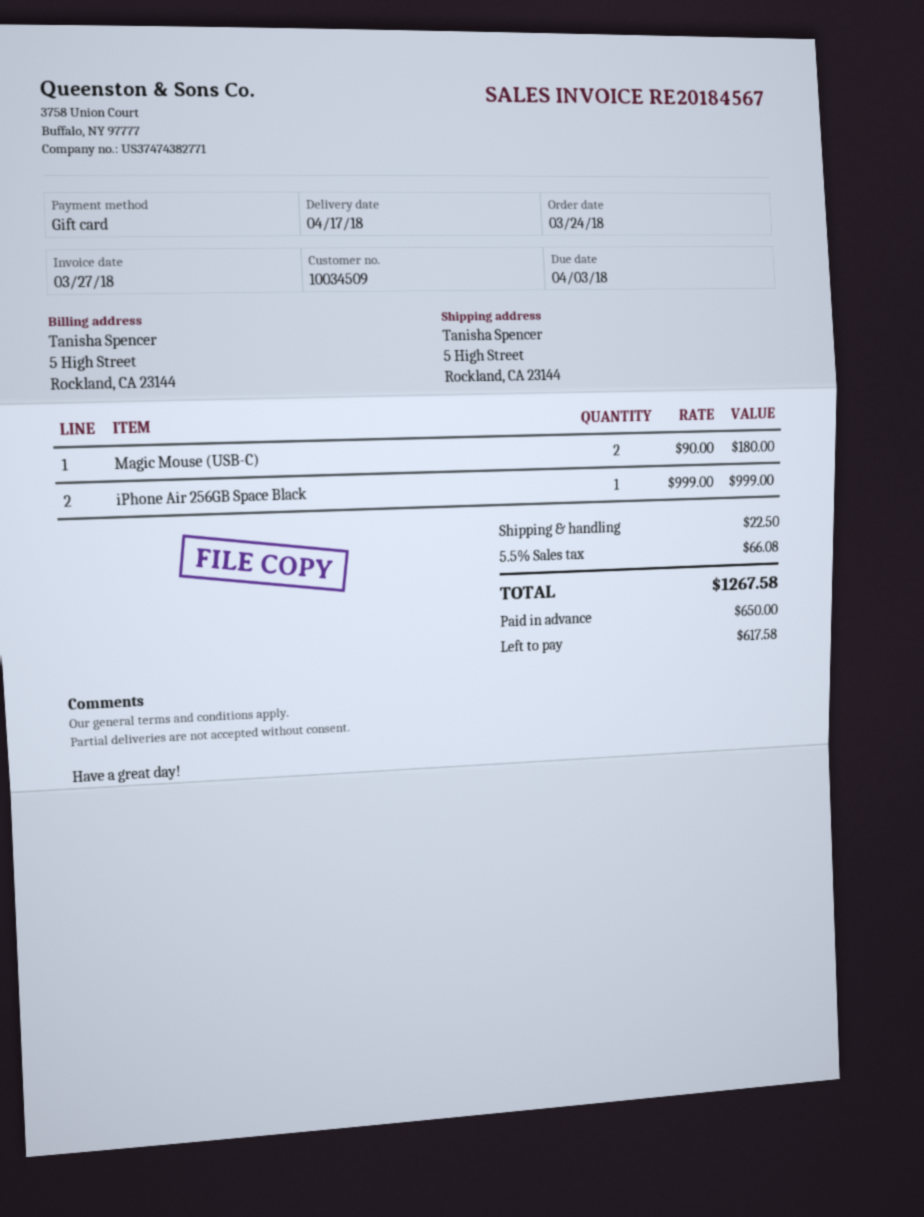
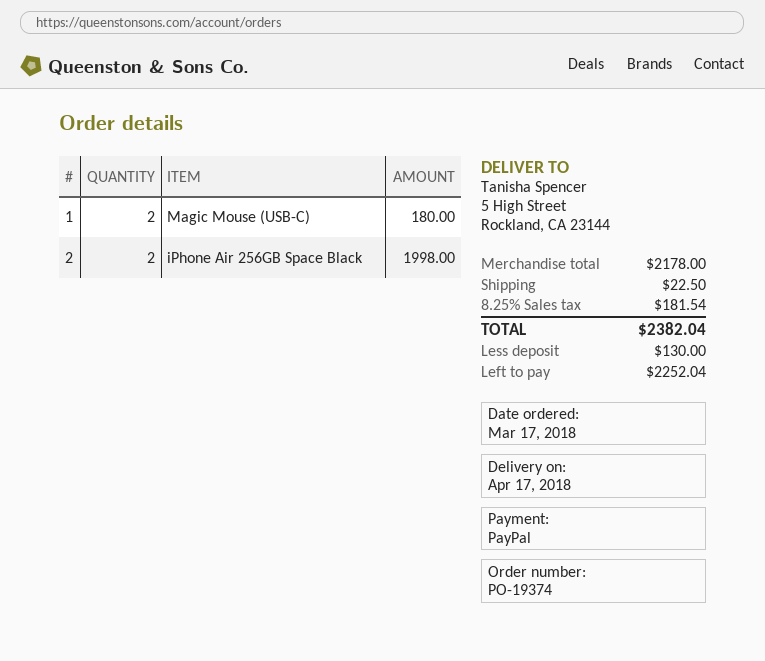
order date: 2018-03-24 -> 2018-03-17
payment method: gift card -> PayPal
iPhone Air 256GB Space Black: 1 for 999.00 -> 2 for 1998.00
tax: 5.5% = 66.08 -> 8.25% = 181.54
total: 1267.58 -> 2382.04
deposit: 650.00 -> 130.00
balance: 617.58 -> 2252.04

